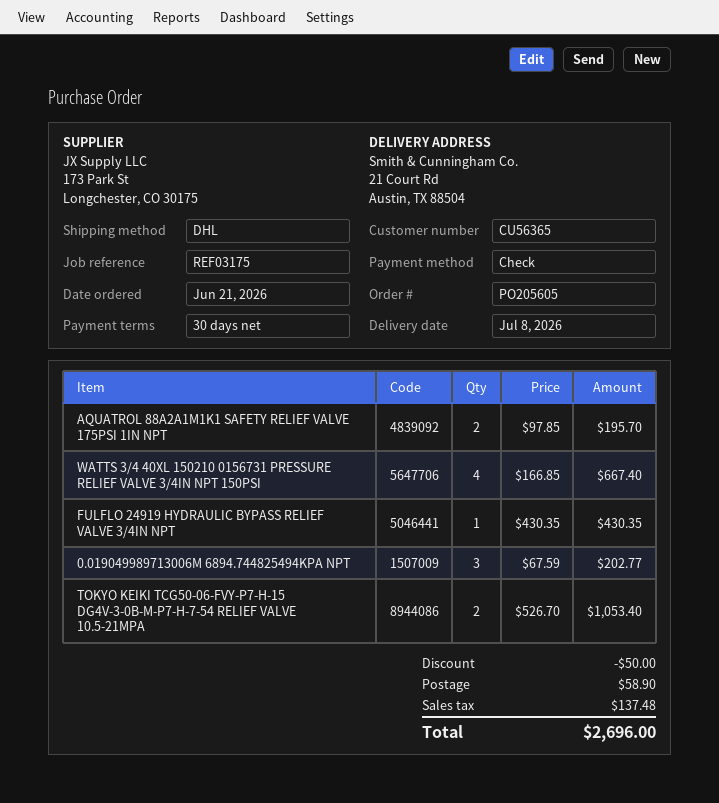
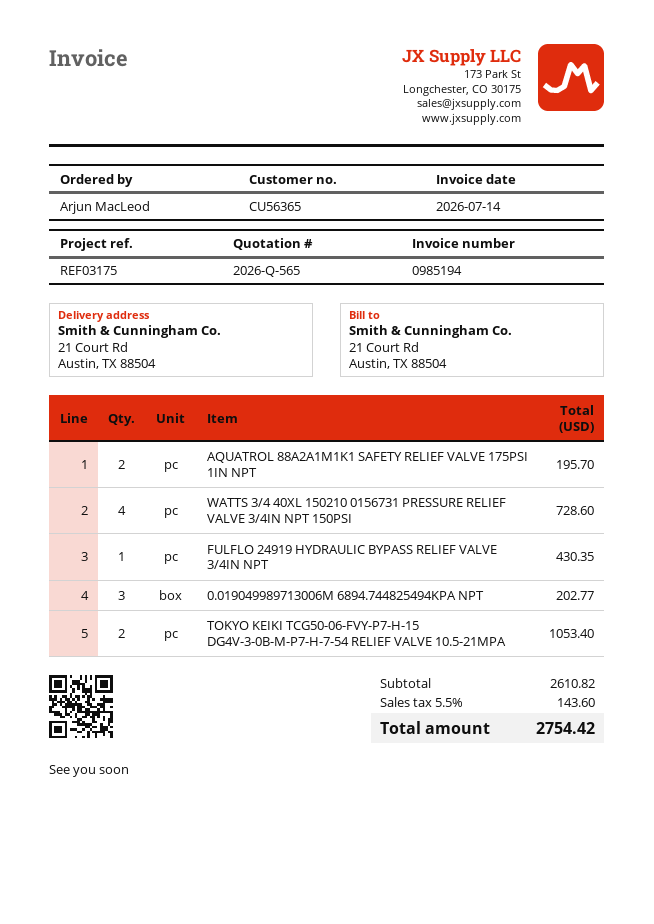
WATTS 3/4 40XL 150210 0156731 PRESSURE RELIEF VALVE 3/4IN NPT 150PSI: 4 for 667.40 -> 4 for 728.60
discount: 50.00 -> none
shipping: 58.90 -> none
tax: 137.48 -> 143.60
total: 2696.00 -> 2754.42

